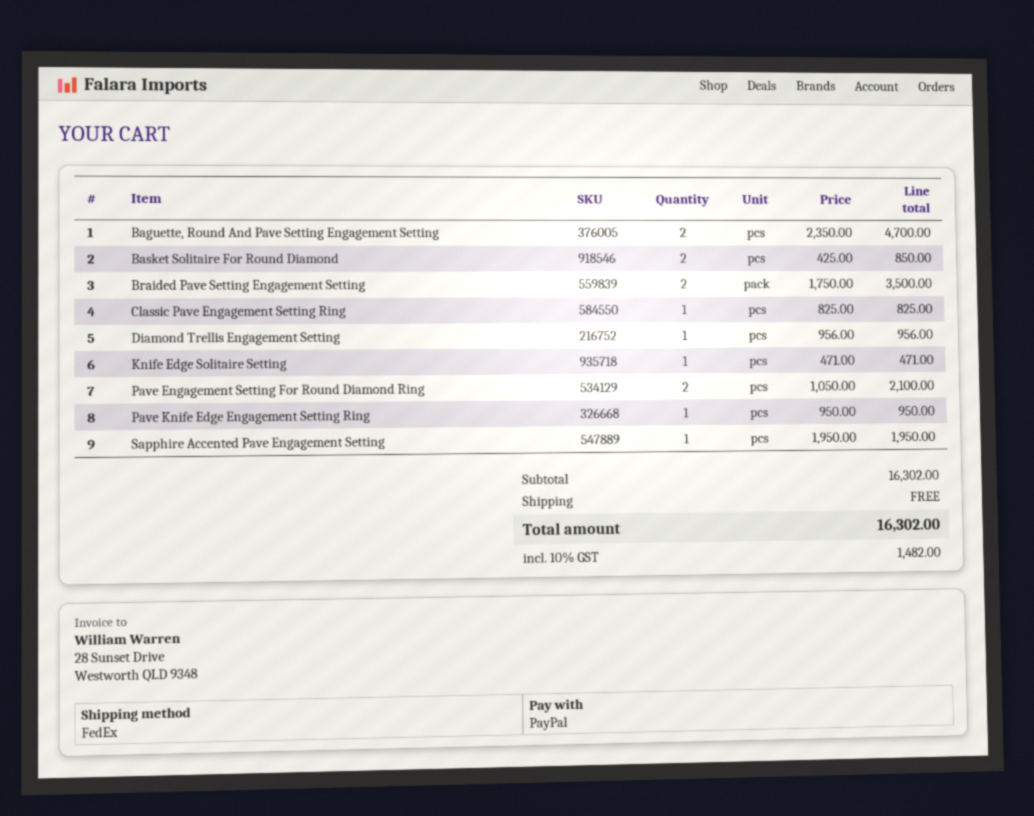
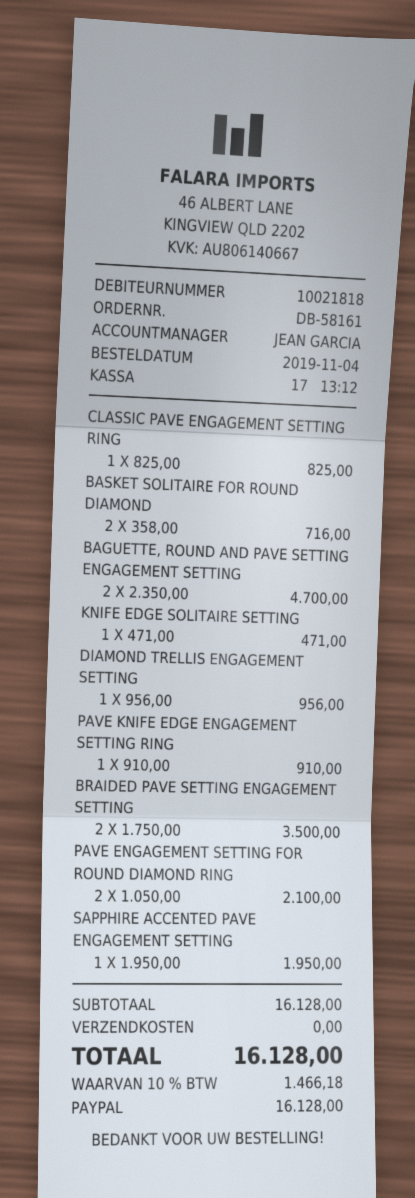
Basket Solitaire For Round Diamond: 2 x 425.00 = 850.00 -> 2 x 358.00 = 716.00
Pave Knife Edge Engagement Setting Ring: 1 x 950.00 = 950.00 -> 1 x 910.00 = 910.00
subtotal: 16302.00 -> 16128.00
tax: 10% = 1482.00 -> 10% = 1466.18
total: 16302.00 -> 16128.00

